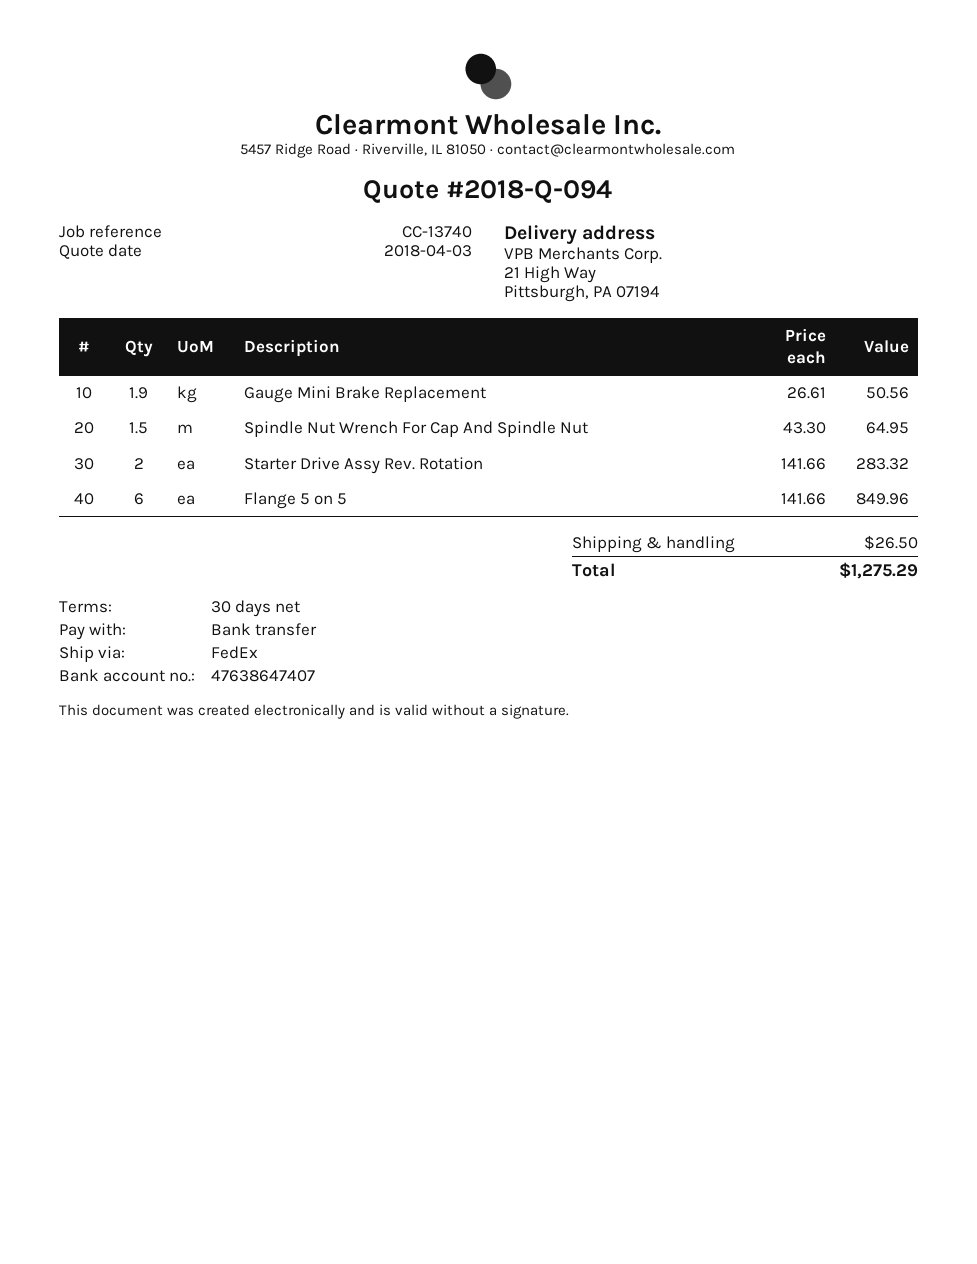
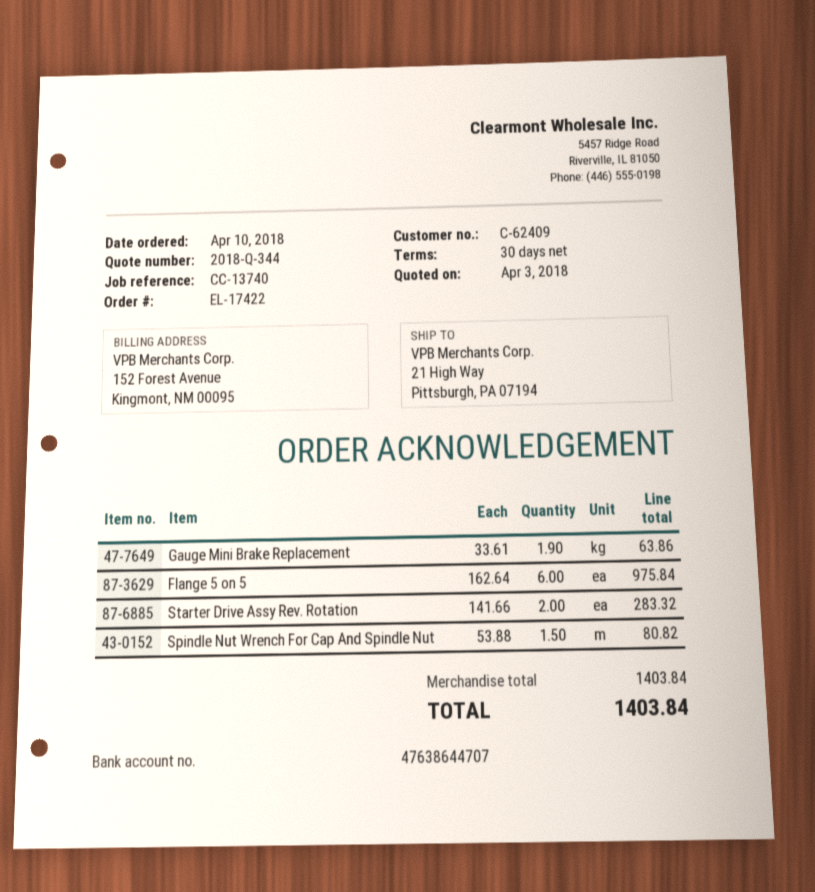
quote number: 2018-Q-094 -> 2018-Q-344
bank account: 47638647407 -> 47638644707
Gauge Mini Brake Replacement: 1.9 x 26.61 = 50.56 -> 1.9 x 33.61 = 63.86
Spindle Nut Wrench For Cap And Spindle Nut: 1.5 x 43.30 = 64.95 -> 1.5 x 53.88 = 80.82
Flange 5 on 5: 6 x 141.66 = 849.96 -> 6 x 162.64 = 975.84
shipping: 26.50 -> none
total: 1275.29 -> 1403.84

